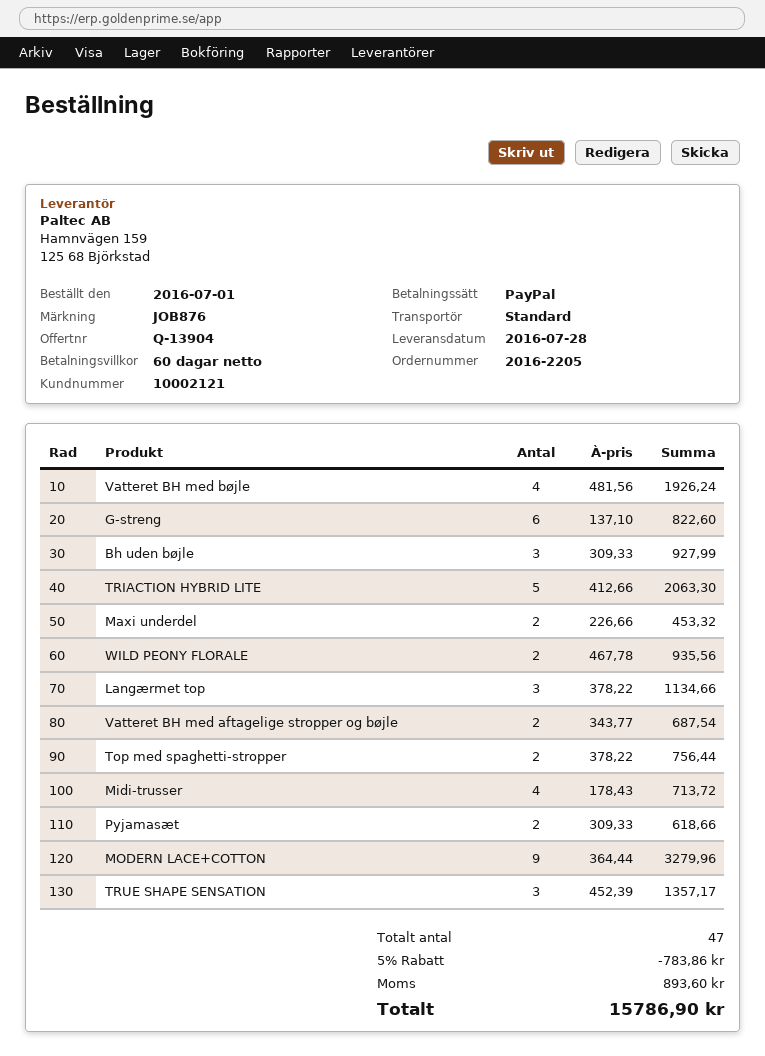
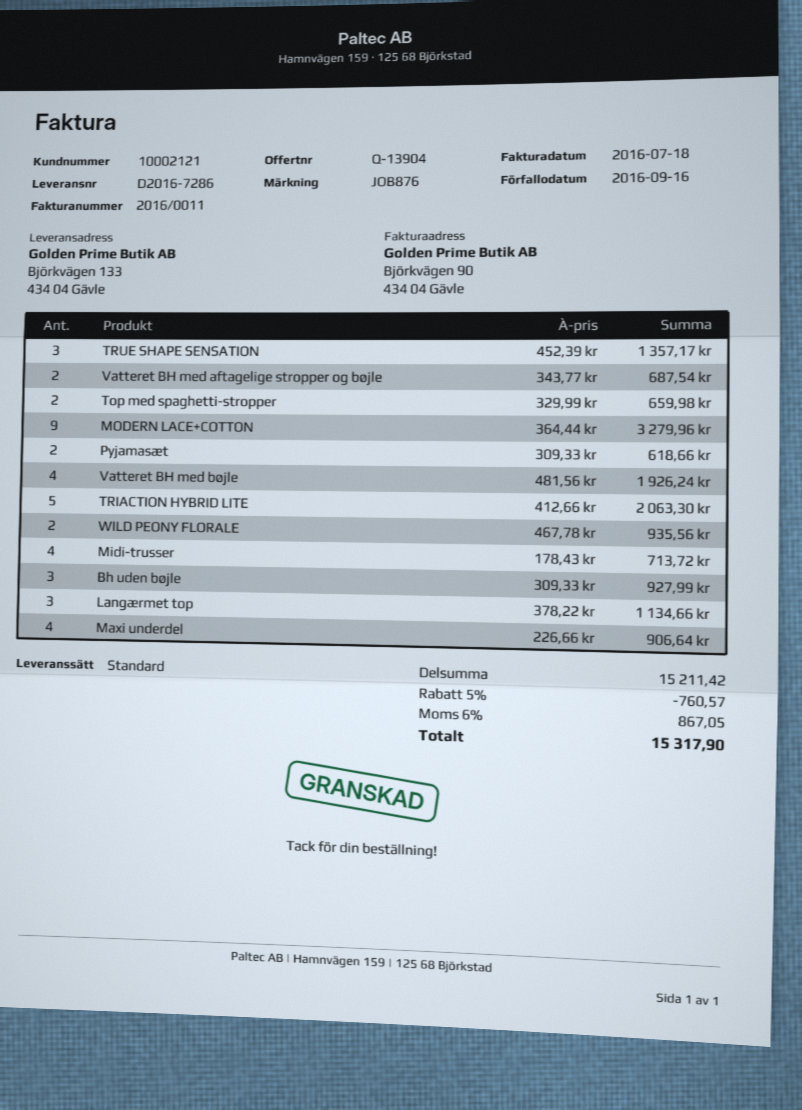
G-streng: 6 x 137.10 = 822.60 -> none
Maxi underdel: 2 x 226.66 = 453.32 -> 4 x 226.66 = 906.64
Top med spaghetti-stropper: 2 x 378.22 = 756.44 -> 2 x 329.99 = 659.98
discount: 5% = 783.86 -> 5% = 760.57
tax: 893.60 -> 867.05
total: 15786.90 -> 15317.90

